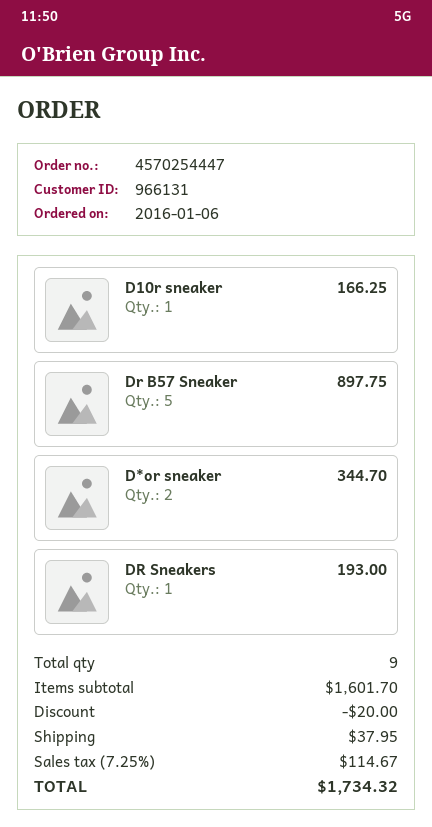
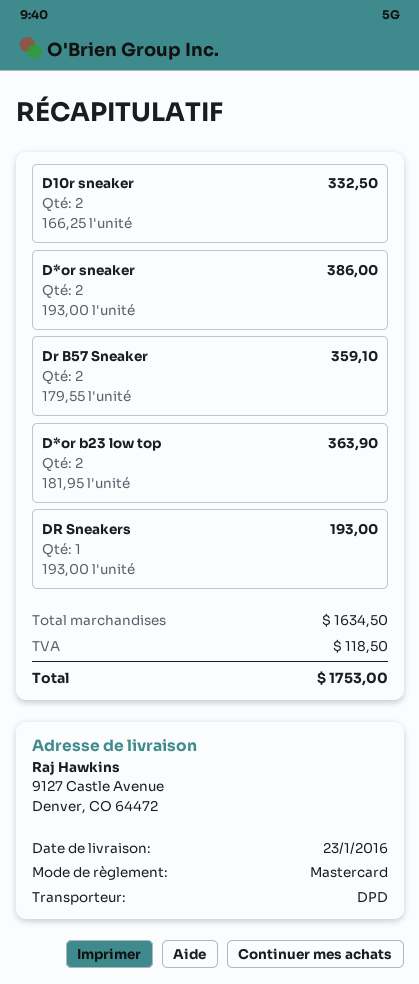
D10r sneaker: 1 for 166.25 -> 2 for 332.50
Dr B57 Sneaker: 5 for 897.75 -> 2 for 359.10
D*or sneaker: 2 for 344.70 -> 2 for 386.00
D*or b23 low top: none -> 2 for 363.90
subtotal: 1601.70 -> 1634.50
discount: 20.00 -> none
shipping: 37.95 -> none
tax: 114.67 -> 118.50
total: 1734.32 -> 1753.00

